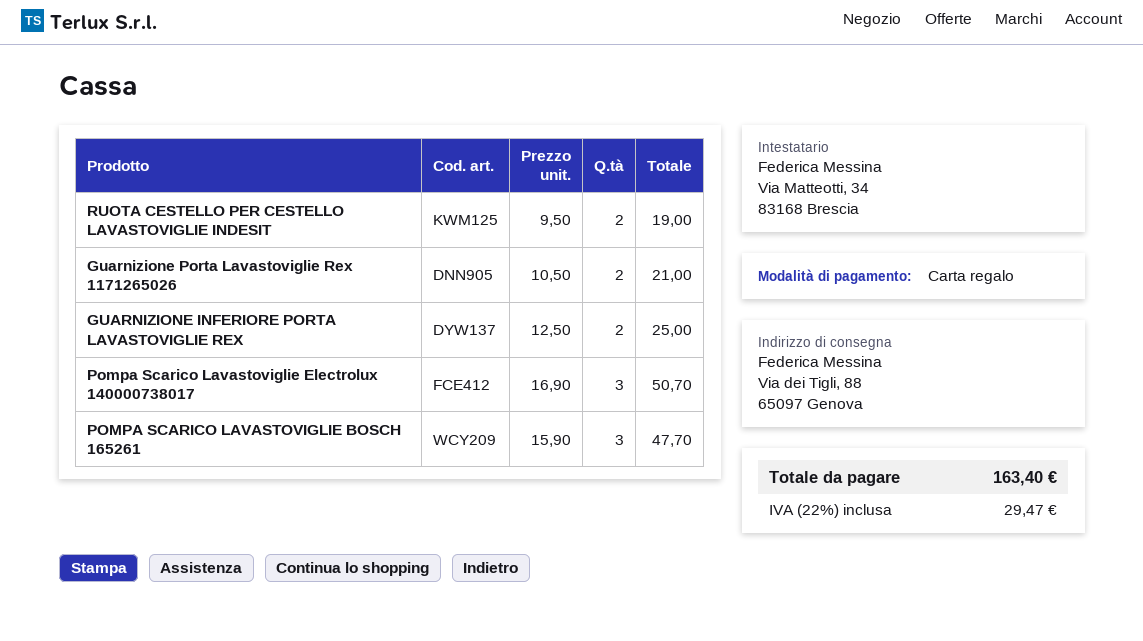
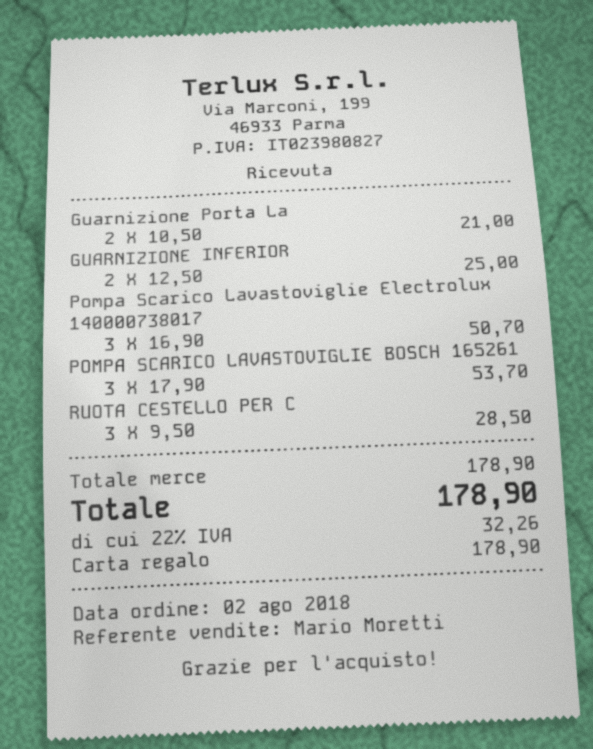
RUOTA CESTELLO PER CESTELLO LAVASTOVIGLIE INDESIT: 2 x 9.50 = 19.00 -> 3 x 9.50 = 28.50
POMPA SCARICO LAVASTOVIGLIE BOSCH 165261: 3 x 15.90 = 47.70 -> 3 x 17.90 = 53.70
tax: 22% = 29.47 -> 22% = 32.26
total: 163.40 -> 178.90

